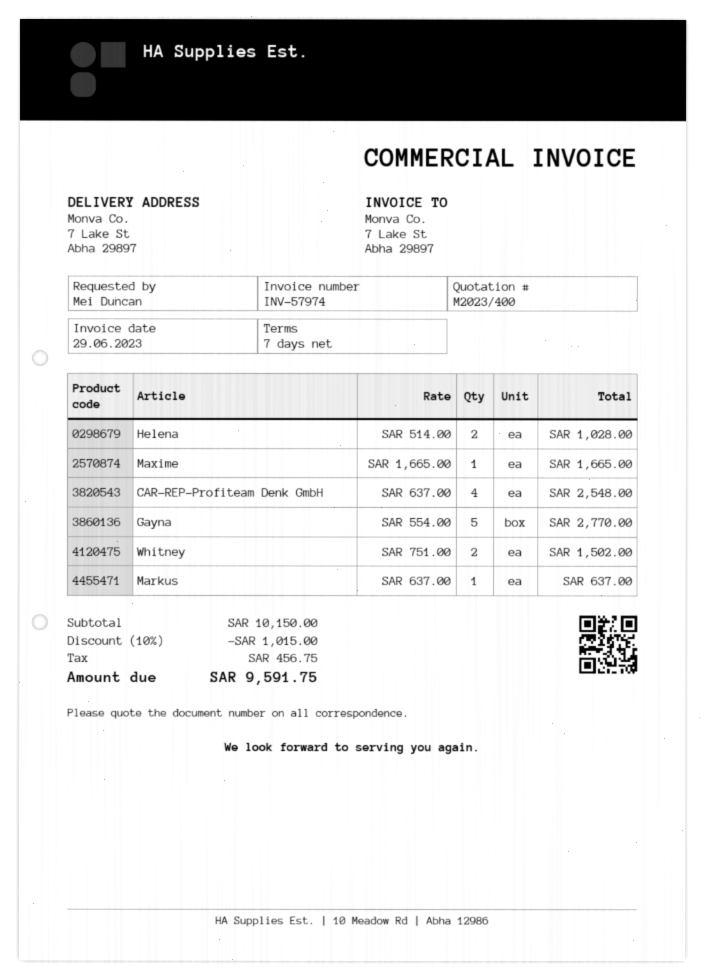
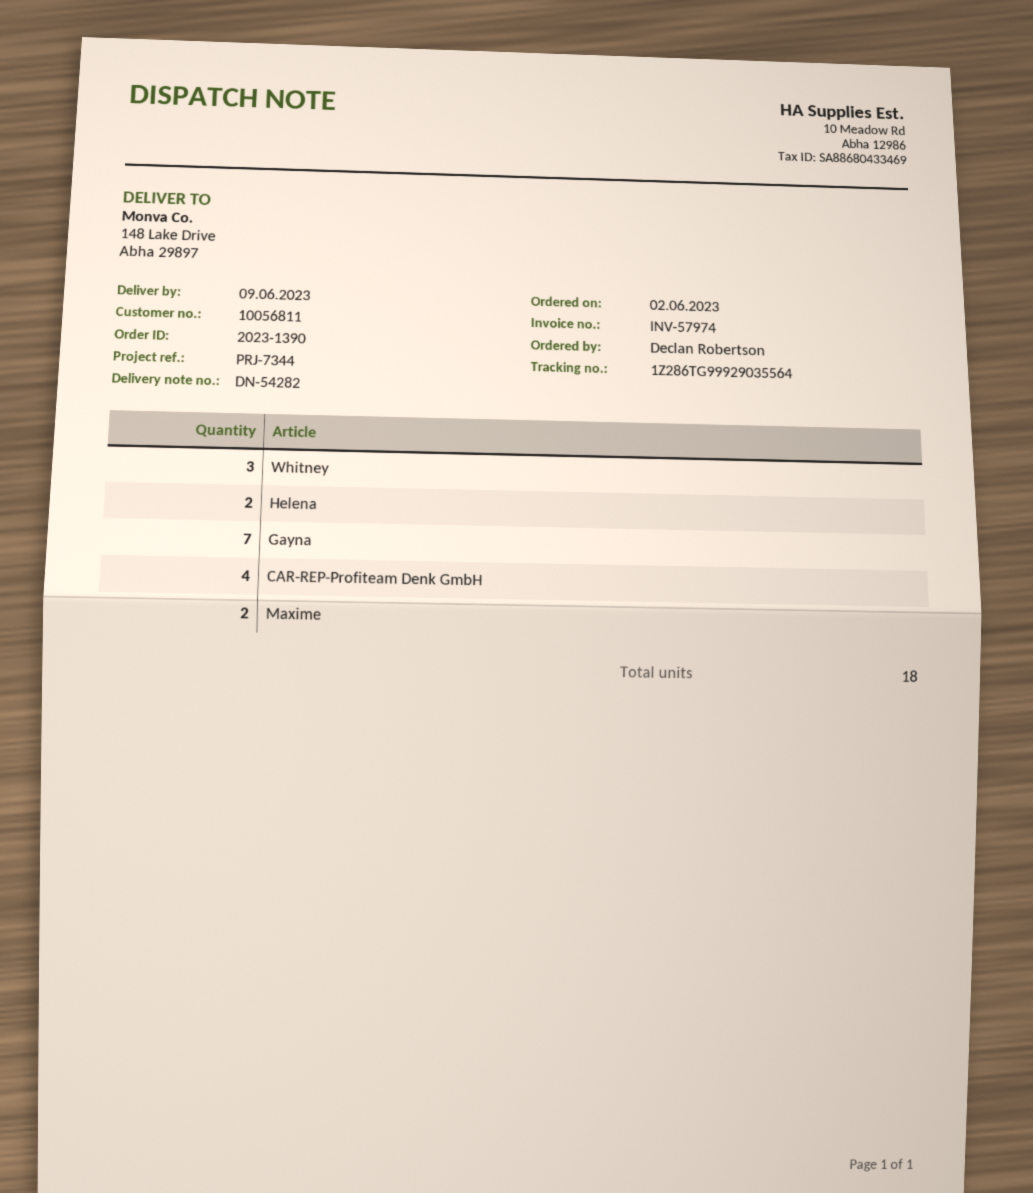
ordered by: Mei Duncan -> Declan Robertson
ship to: 7 Lake St, Abha 29897 -> 148 Lake Drive, Abha 29897
Maxime: 1 -> 2
Gayna: 5 -> 7
Whitney: 2 -> 3
Markus: 1 -> none

